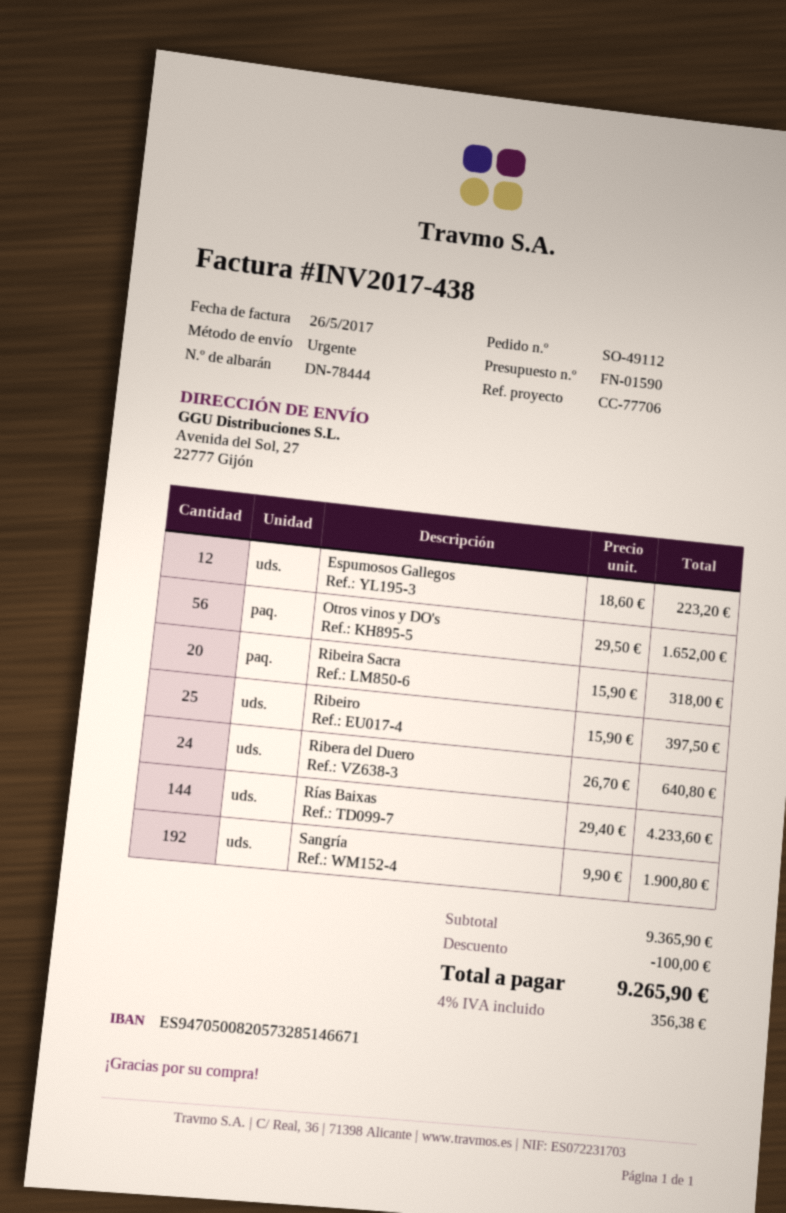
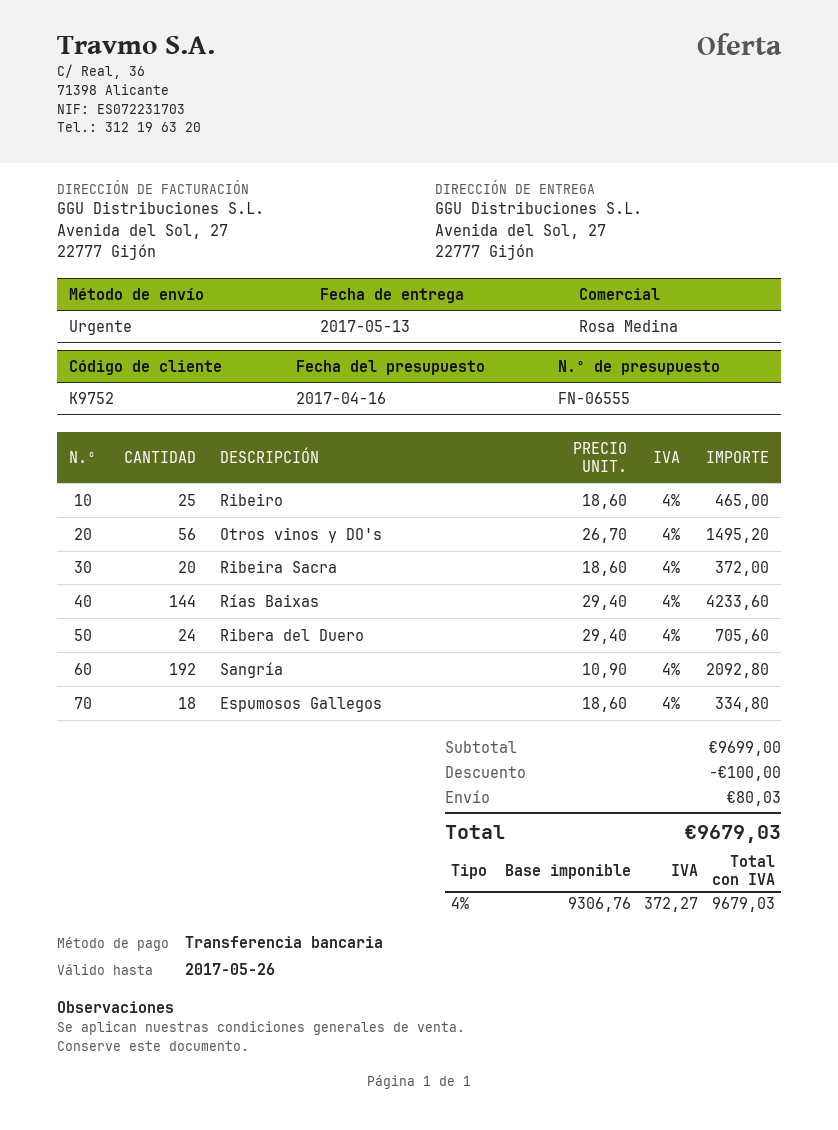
quote number: FN-01590 -> FN-06555
Espumosos Gallegos: 12 x 18.60 = 223.20 -> 18 x 18.60 = 334.80
Otros vinos y DO's: 56 x 29.50 = 1652.00 -> 56 x 26.70 = 1495.20
Ribeira Sacra: 20 x 15.90 = 318.00 -> 20 x 18.60 = 372.00
Ribeiro: 25 x 15.90 = 397.50 -> 25 x 18.60 = 465.00
Ribera del Duero: 24 x 26.70 = 640.80 -> 24 x 29.40 = 705.60
Sangría: 192 x 9.90 = 1900.80 -> 192 x 10.90 = 2092.80
subtotal: 9365.90 -> 9699.00
shipping: none -> 80.03
tax: 4% = 356.38 -> 4% = 372.27
total: 9265.90 -> 9679.03

